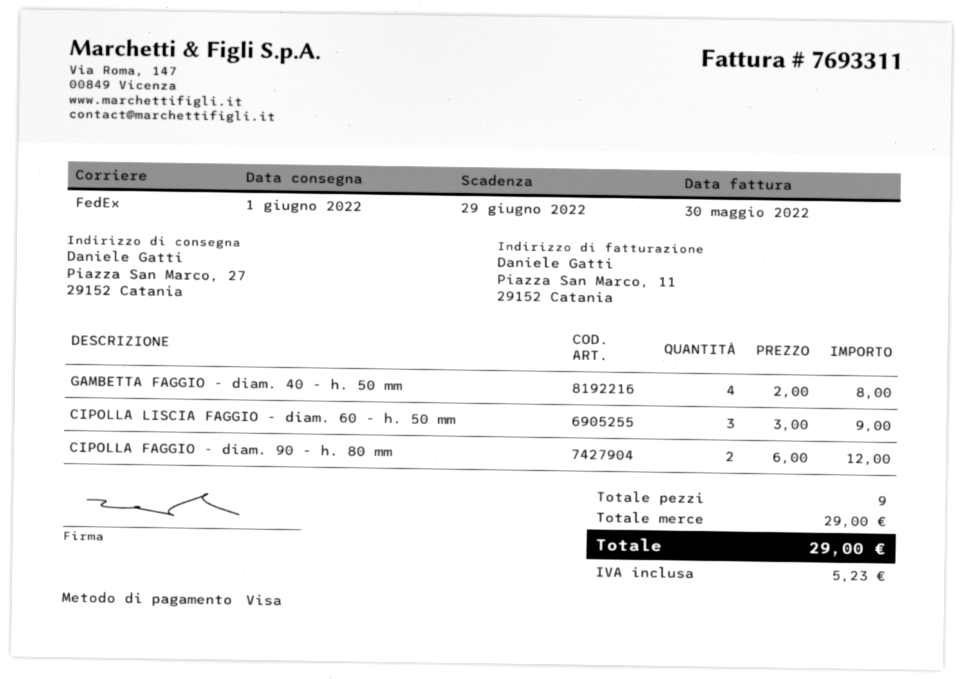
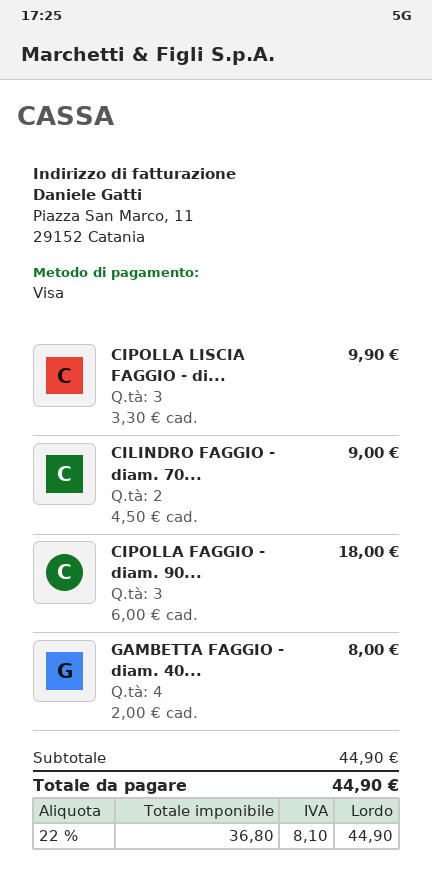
CIPOLLA LISCIA FAGGIO - diam. 60 - h. 50 mm: 3 x 3.00 = 9.00 -> 3 x 3.30 = 9.90
CIPOLLA FAGGIO - diam. 90 - h. 80 mm: 2 x 6.00 = 12.00 -> 3 x 6.00 = 18.00
CILINDRO FAGGIO - diam. 70...: none -> 2 x 4.50 = 9.00
subtotal: 29.00 -> 44.90
tax: 5.23 -> 8.10
total: 29.00 -> 44.90

